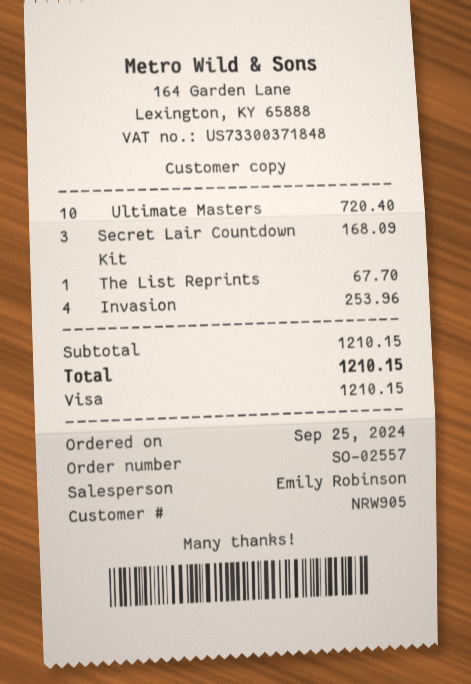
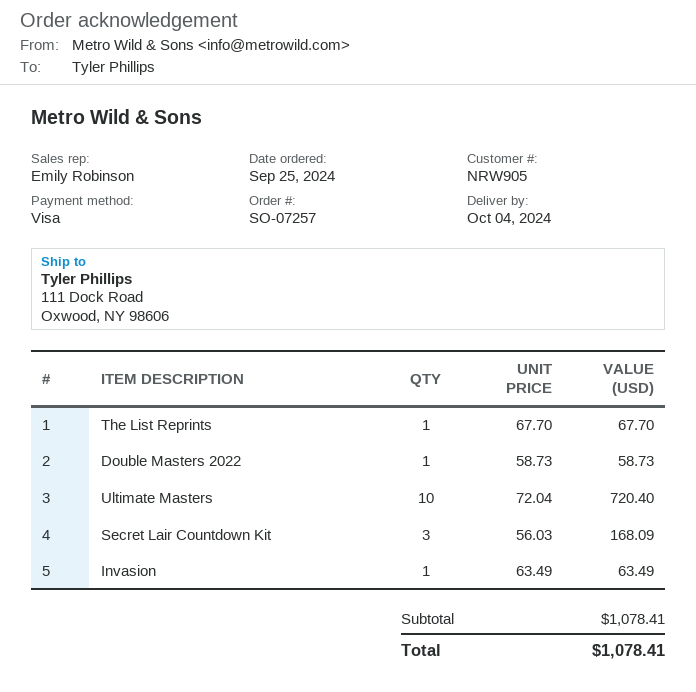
order number: SO-02557 -> SO-07257
Invasion: 4 for 253.96 -> 1 for 63.49
Double Masters 2022: none -> 1 for 58.73
subtotal: 1210.15 -> 1078.41
total: 1210.15 -> 1078.41

